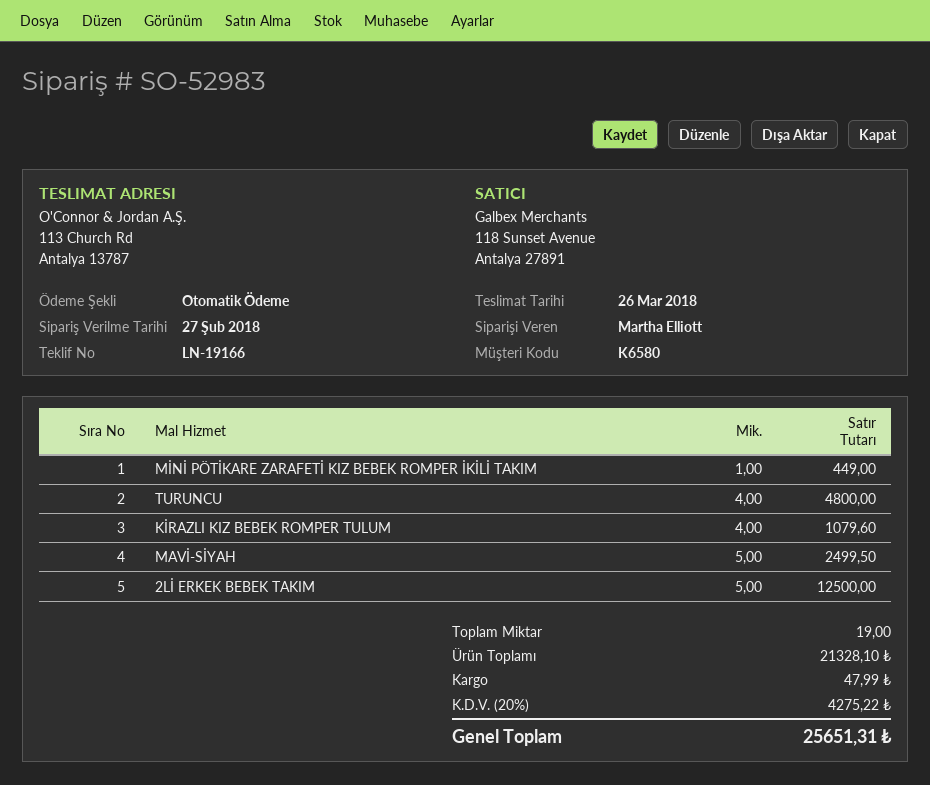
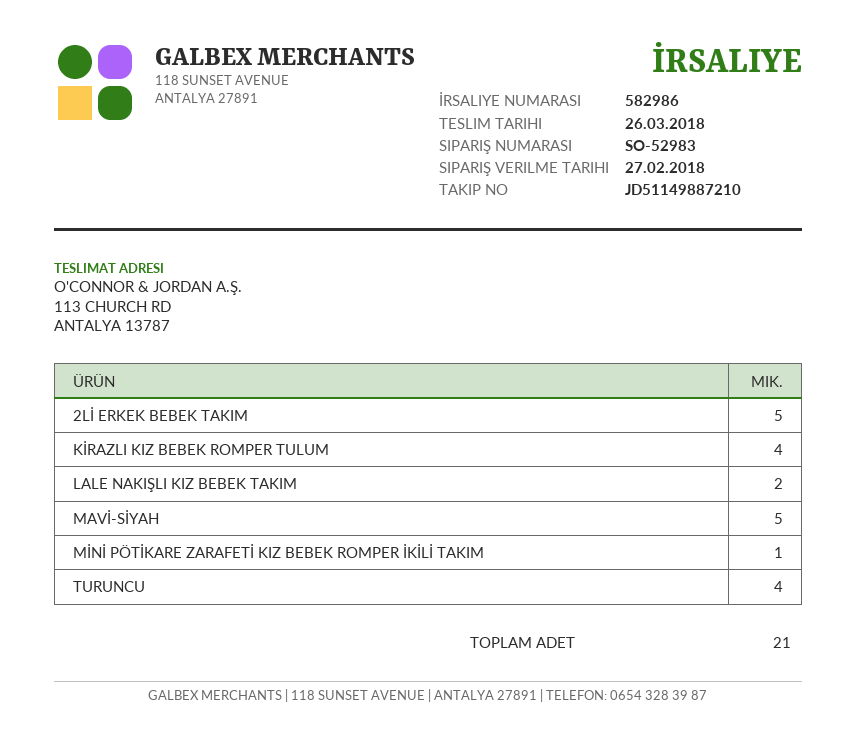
LALE NAKIŞLI KIZ BEBEK TAKIM: none -> 2
total quantity: 19 -> 21

